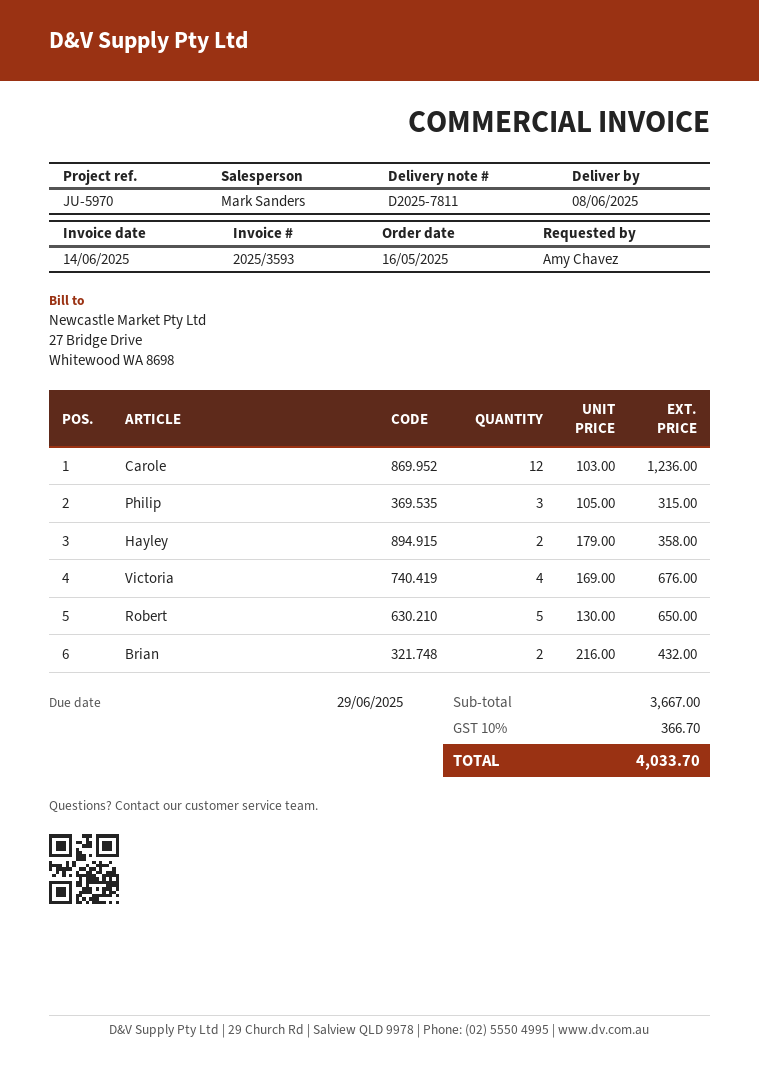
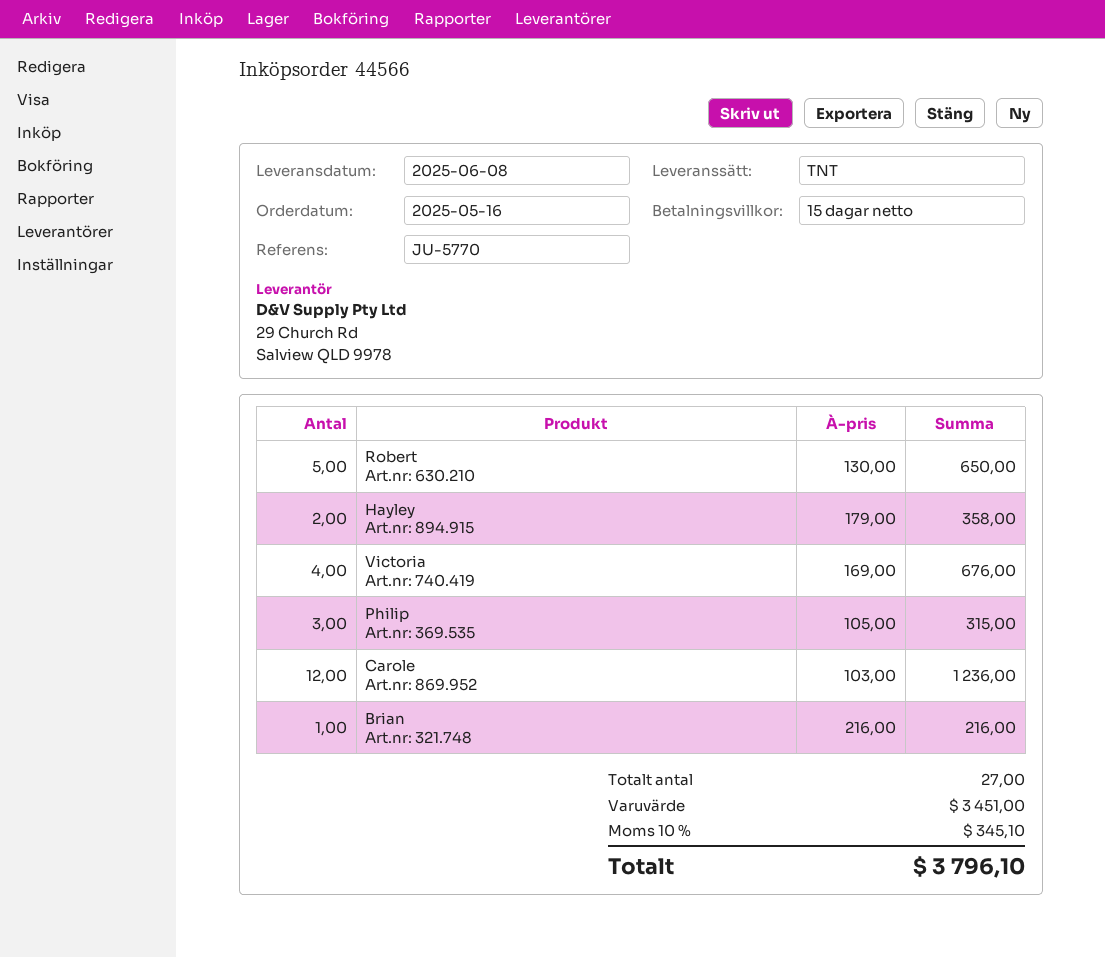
reference: JU-5970 -> JU-5770
Brian: 2 x 216.00 = 432.00 -> 1 x 216.00 = 216.00
subtotal: 3667.00 -> 3451.00
tax: 10% = 366.70 -> 10% = 345.10
total: 4033.70 -> 3796.10

